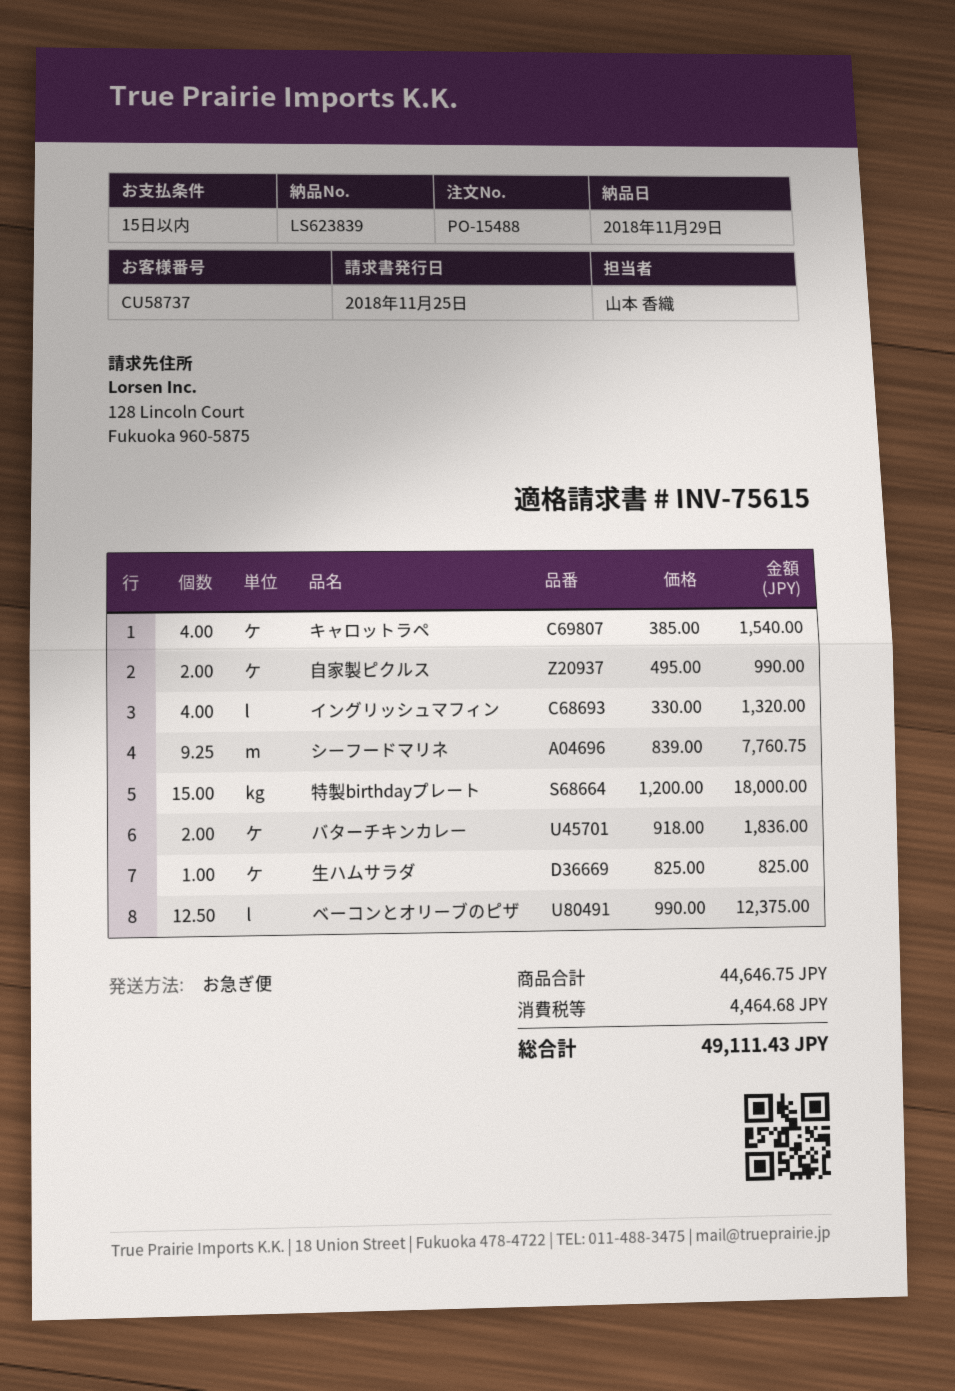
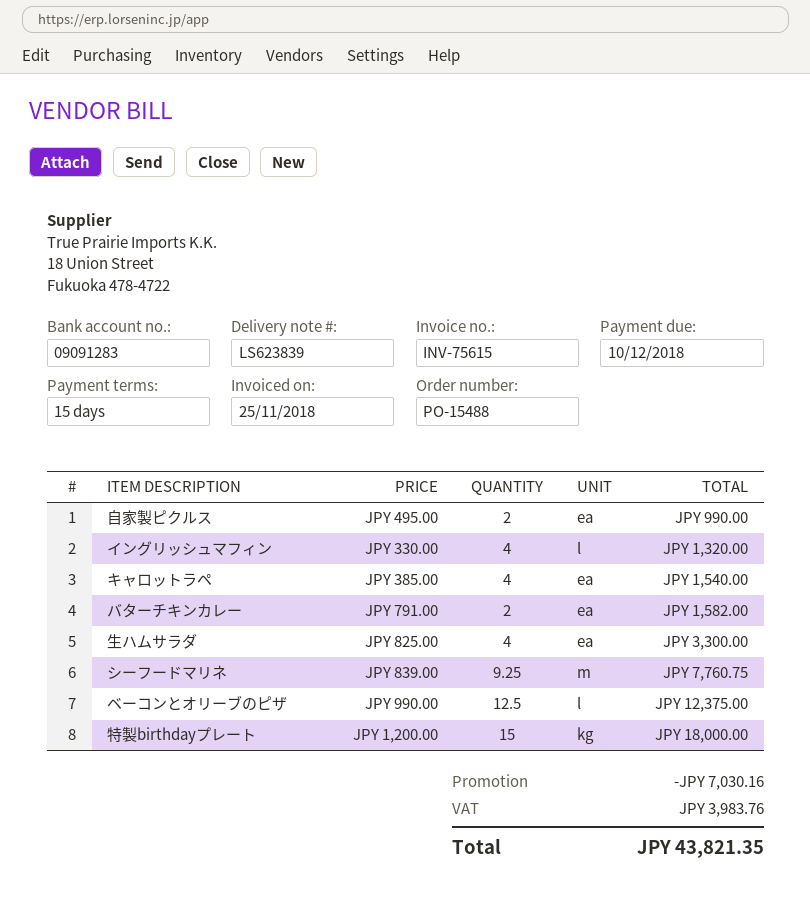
バターチキンカレー: 2 x 918.00 = 1836.00 -> 2 x 791.00 = 1582.00
生ハムサラダ: 1 x 825.00 = 825.00 -> 4 x 825.00 = 3300.00
discount: none -> 7030.16
tax: 4464.68 -> 3983.76
total: 49111.43 -> 43821.35

